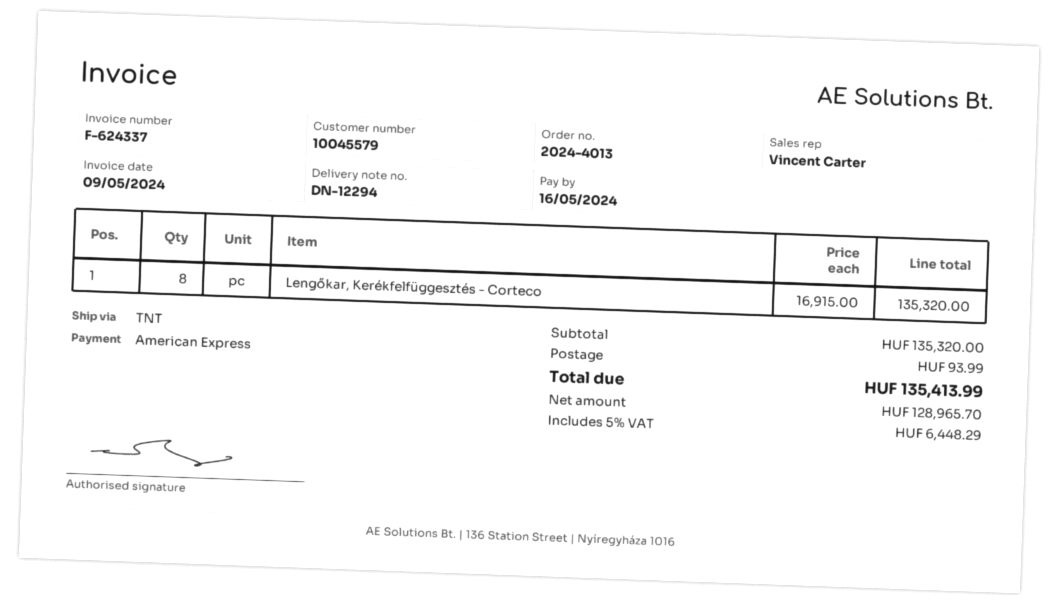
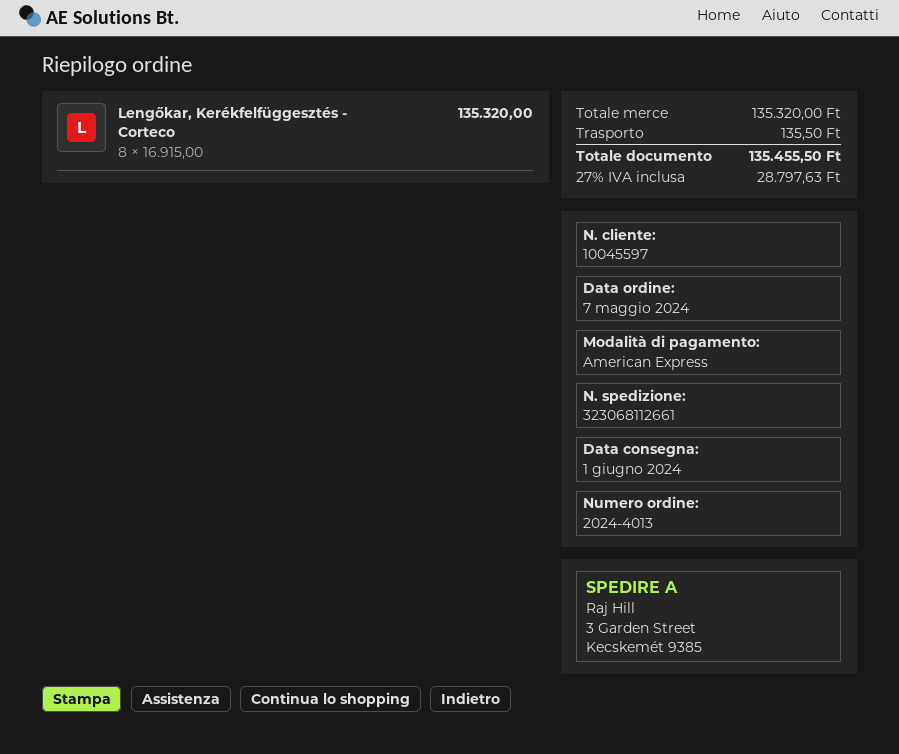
customer number: 10045579 -> 10045597
shipping: 93.99 -> 135.50
tax: 5% = 6448.29 -> 27% = 28797.63
total: 135413.99 -> 135455.50

